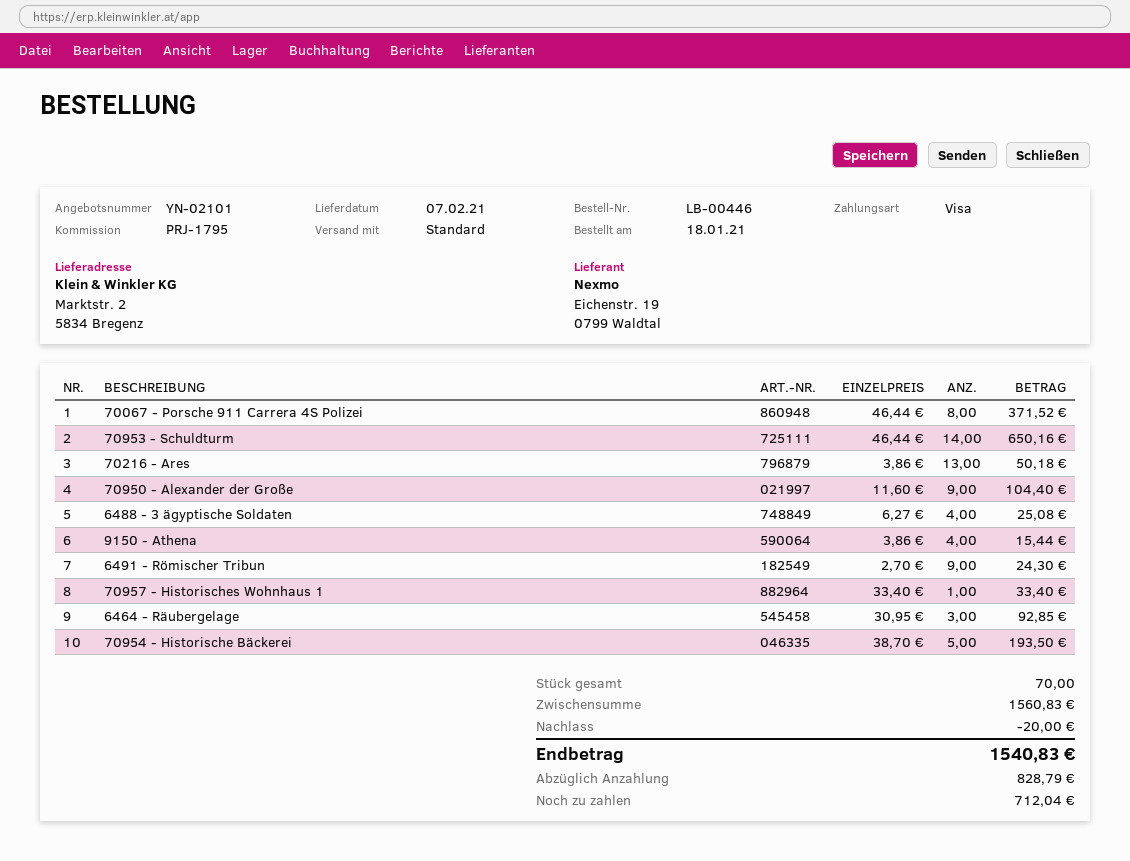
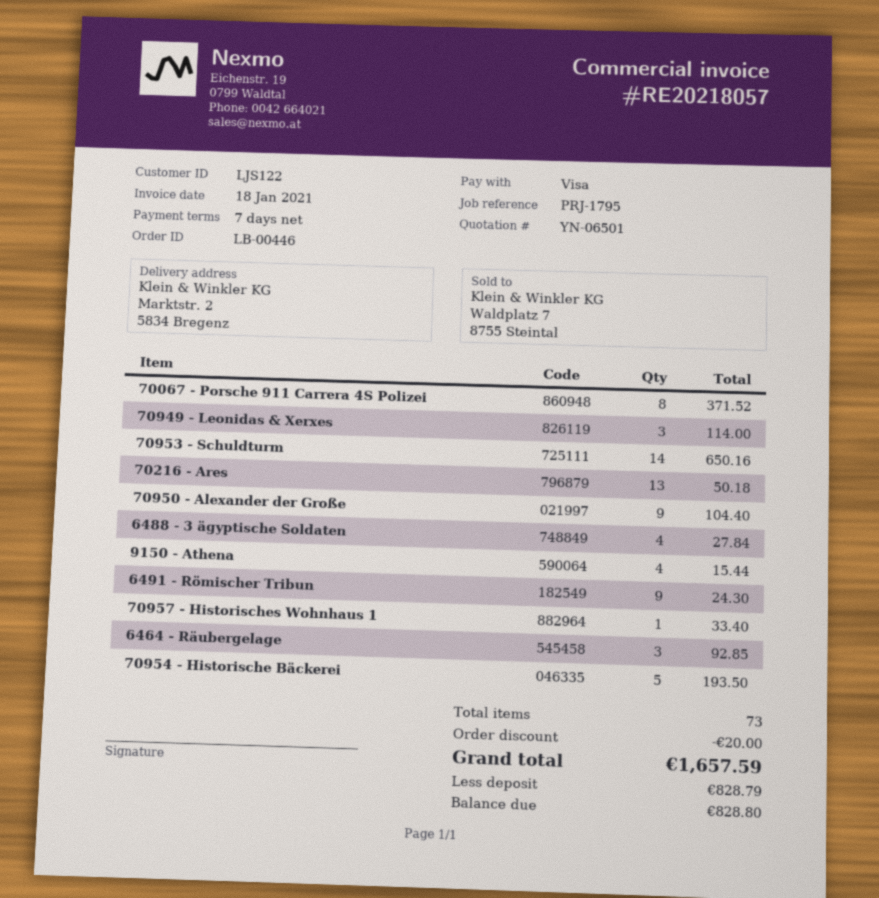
quote number: YN-02101 -> YN-06501
6488 - 3 ägyptische Soldaten: 4 for 25.08 -> 4 for 27.84
70949 - Leonidas & Xerxes: none -> 3 for 114.00
total quantity: 70 -> 73
total: 1540.83 -> 1657.59
balance: 712.04 -> 828.80

